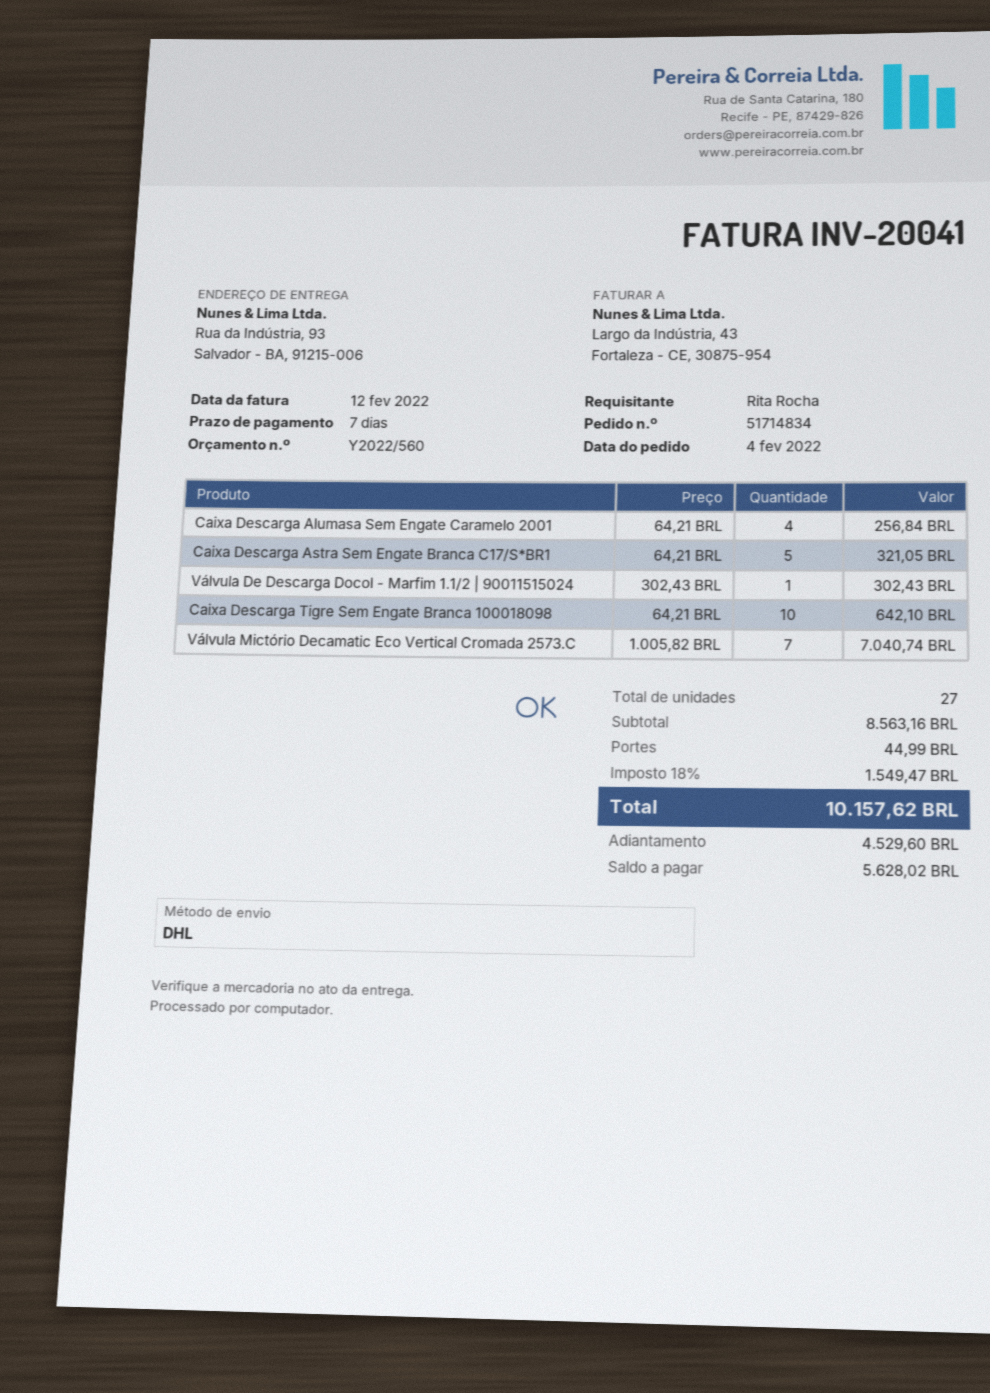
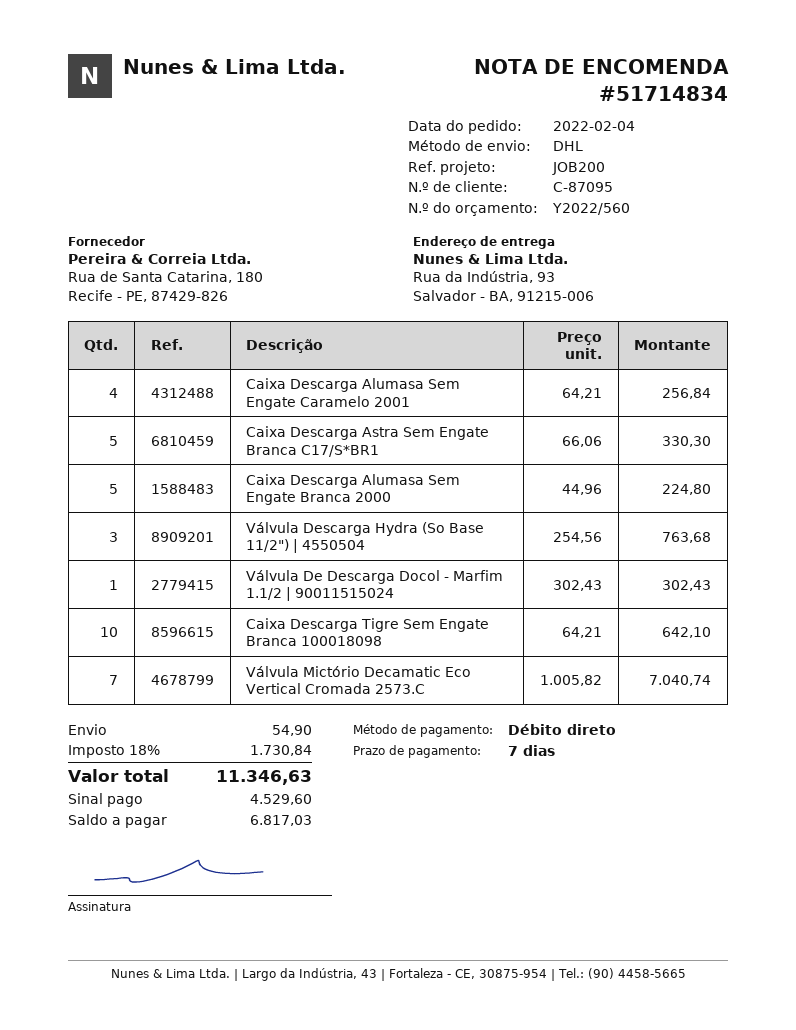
Caixa Descarga Astra Sem Engate Branca C17/S*BR1: 5 x 64.21 = 321.05 -> 5 x 66.06 = 330.30
Caixa Descarga Alumasa Sem Engate Branca 2000: none -> 5 x 44.96 = 224.80
Válvula Descarga Hydra (So Base 11/2") | 4550504: none -> 3 x 254.56 = 763.68
shipping: 44.99 -> 54.90
tax: 18% = 1549.47 -> 18% = 1730.84
total: 10157.62 -> 11346.63
balance: 5628.02 -> 6817.03

